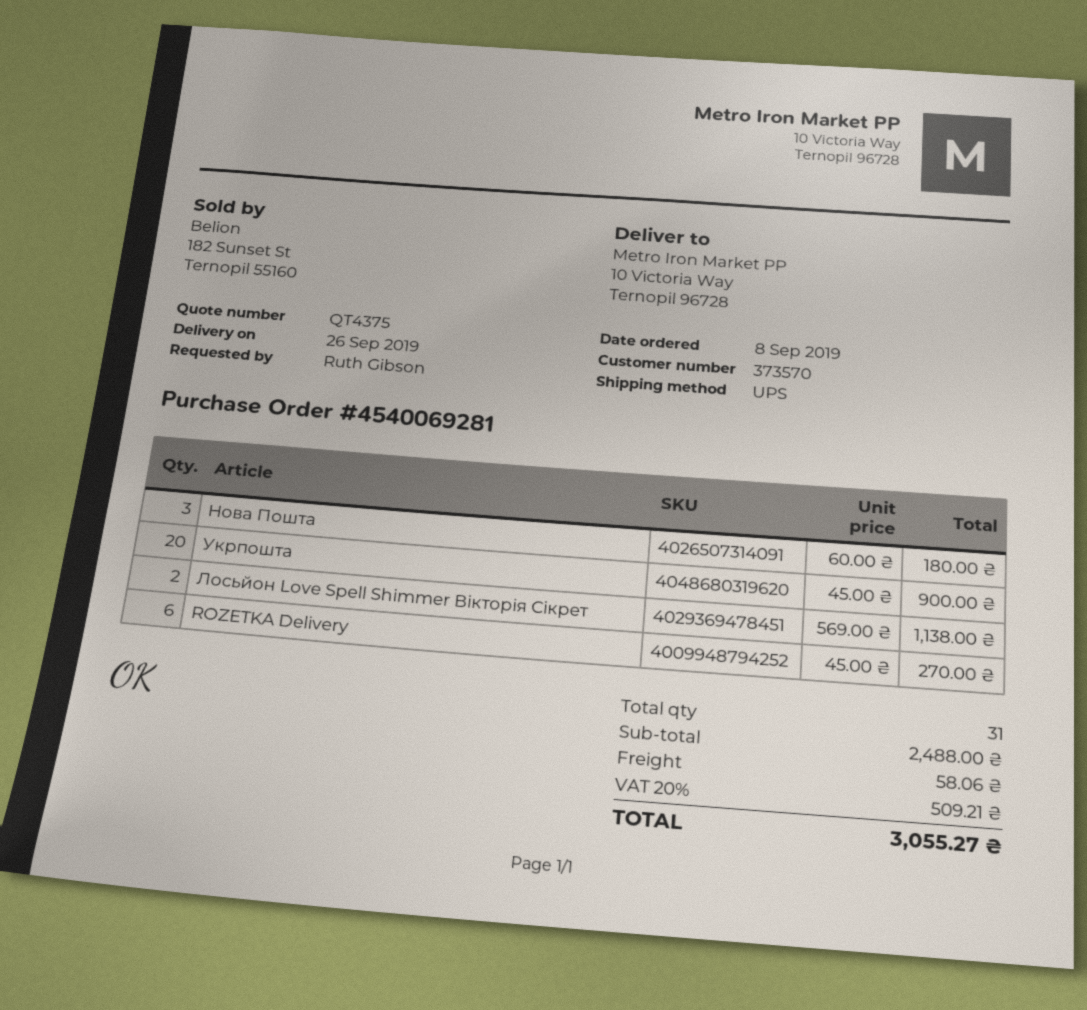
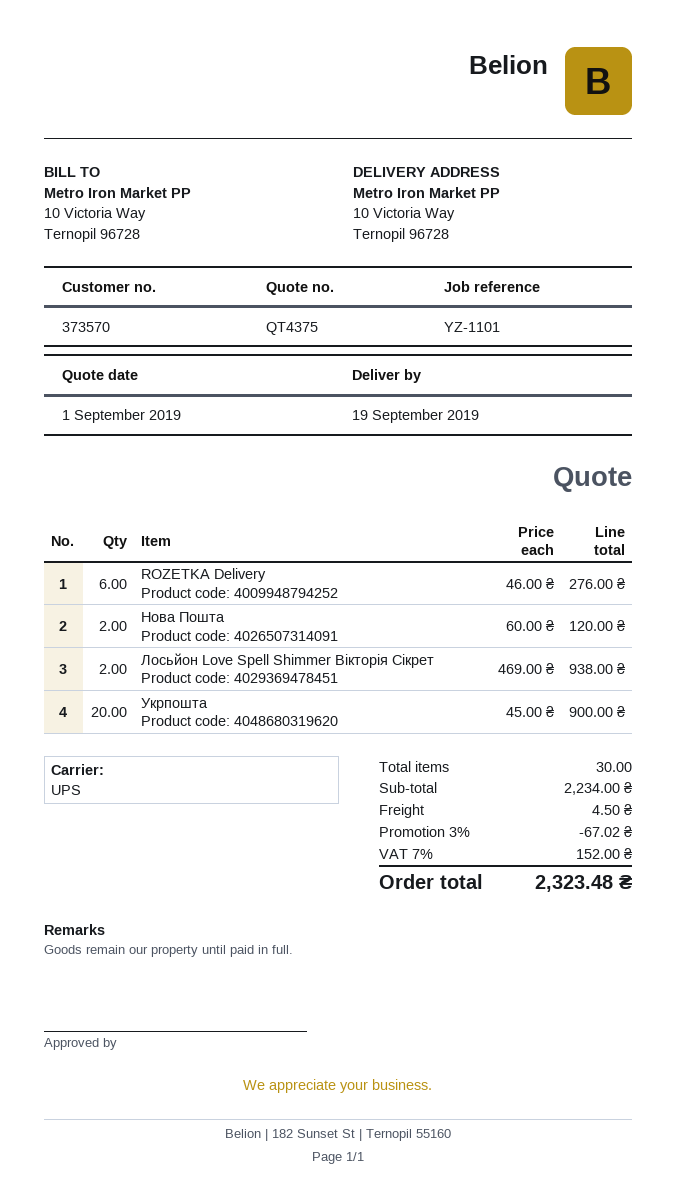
delivery date: 2019-09-26 -> 2019-09-19
Нова Пошта: 3 x 60.00 = 180.00 -> 2 x 60.00 = 120.00
Лосьйон Love Spell Shimmer Вікторія Сікрет: 2 x 569.00 = 1138.00 -> 2 x 469.00 = 938.00
ROZETKA Delivery: 6 x 45.00 = 270.00 -> 6 x 46.00 = 276.00
total quantity: 31 -> 30
subtotal: 2488.00 -> 2234.00
discount: none -> 3% = 67.02
shipping: 58.06 -> 4.50
tax: 20% = 509.21 -> 7% = 152.00
total: 3055.27 -> 2323.48

